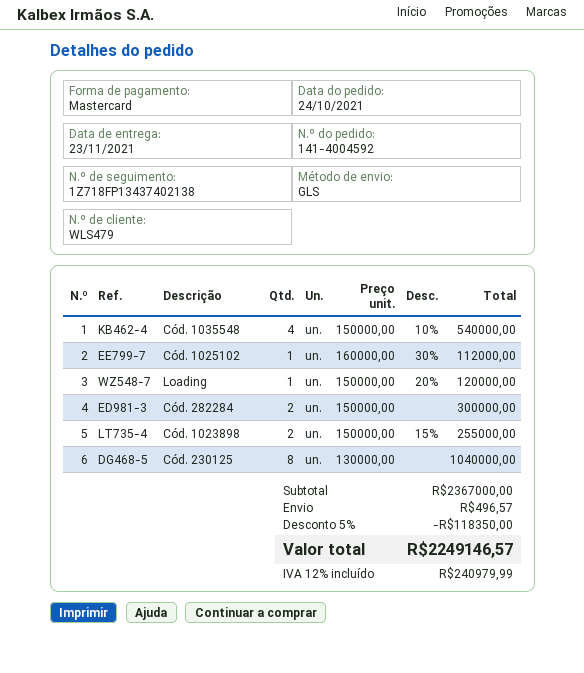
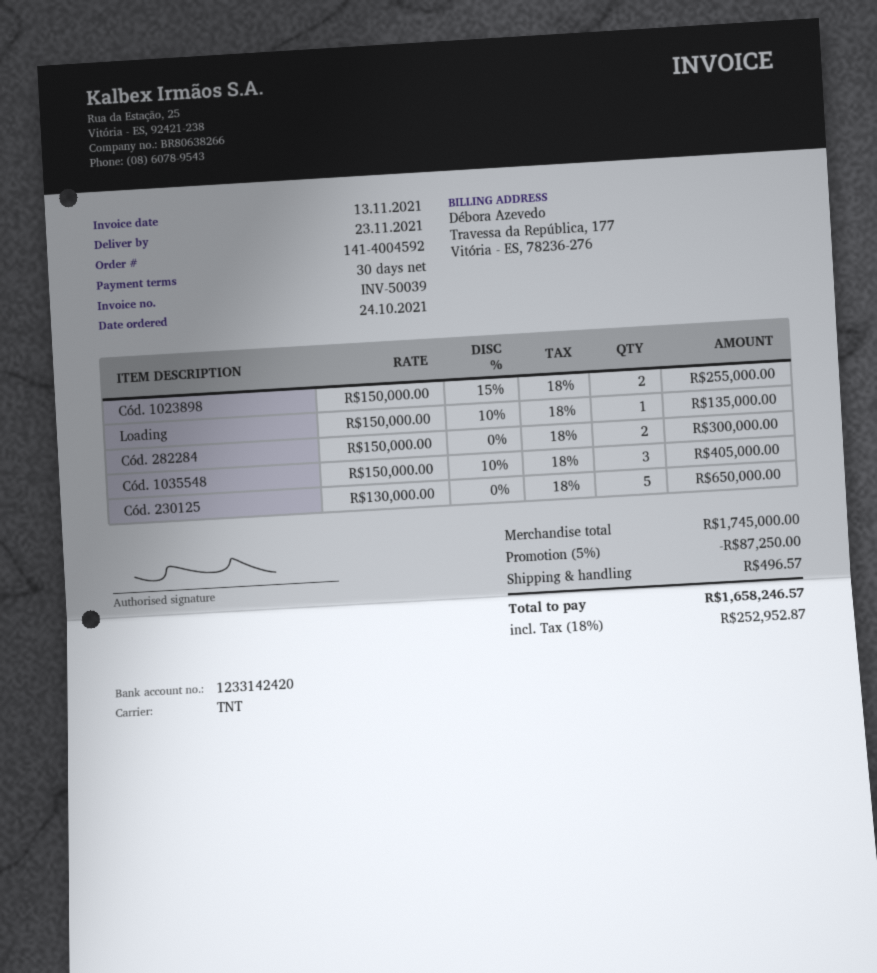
shipping method: GLS -> TNT
Cód. 1035548: 4 x 150000.00 - 10% = 540000.00 -> 3 x 150000.00 - 10% = 405000.00
Cód. 1025102: 1 x 160000.00 - 30% = 112000.00 -> none
Loading: 1 x 150000.00 - 20% = 120000.00 -> 1 x 150000.00 - 10% = 135000.00
Cód. 230125: 8 x 130000.00 = 1040000.00 -> 5 x 130000.00 = 650000.00
subtotal: 2367000.00 -> 1745000.00
discount: 5% = 118350.00 -> 5% = 87250.00
tax: 12% = 240979.99 -> 18% = 252952.87
total: 2249146.57 -> 1658246.57

